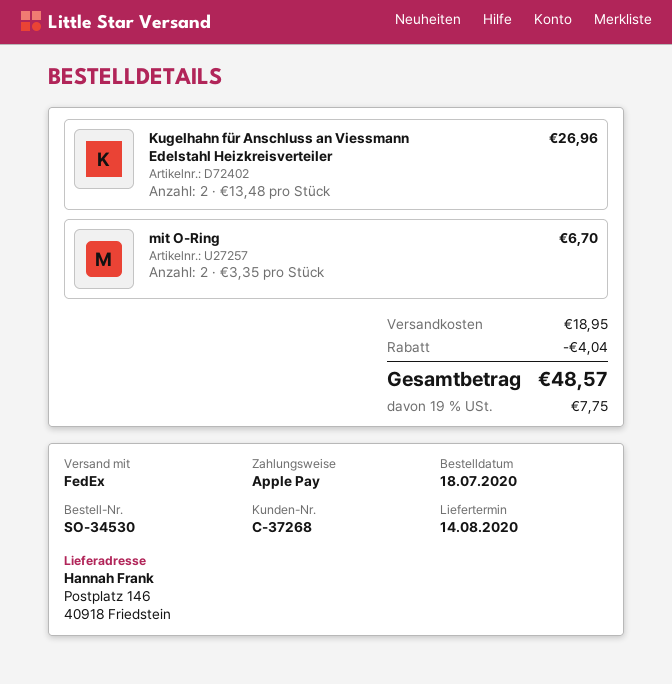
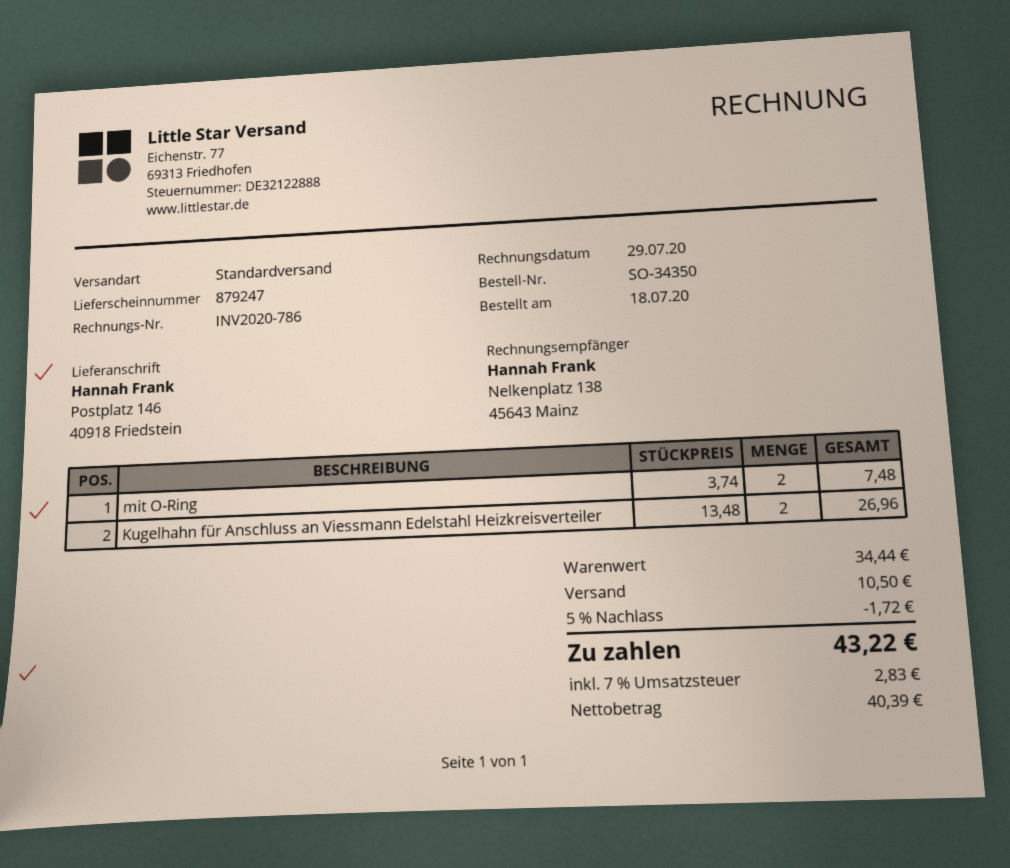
order number: SO-34530 -> SO-34350
shipping method: FedEx -> standard
mit O-Ring: 2 x 3.35 = 6.70 -> 2 x 3.74 = 7.48
discount: 4.04 -> 1.72
shipping: 18.95 -> 10.50
tax: 19% = 7.75 -> 7% = 2.83
total: 48.57 -> 43.22

